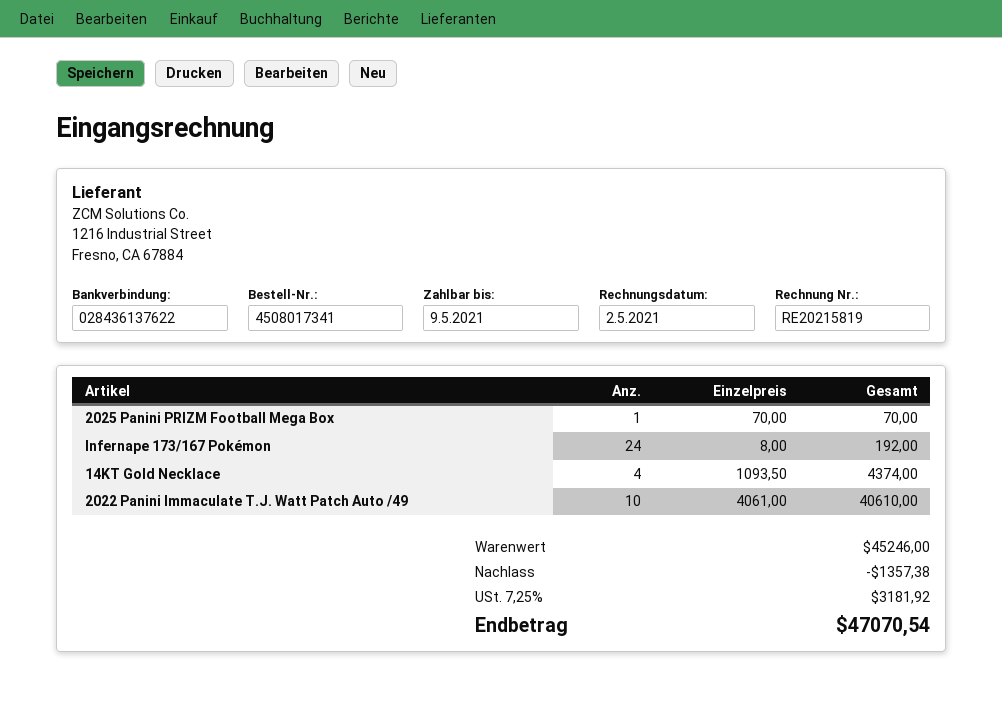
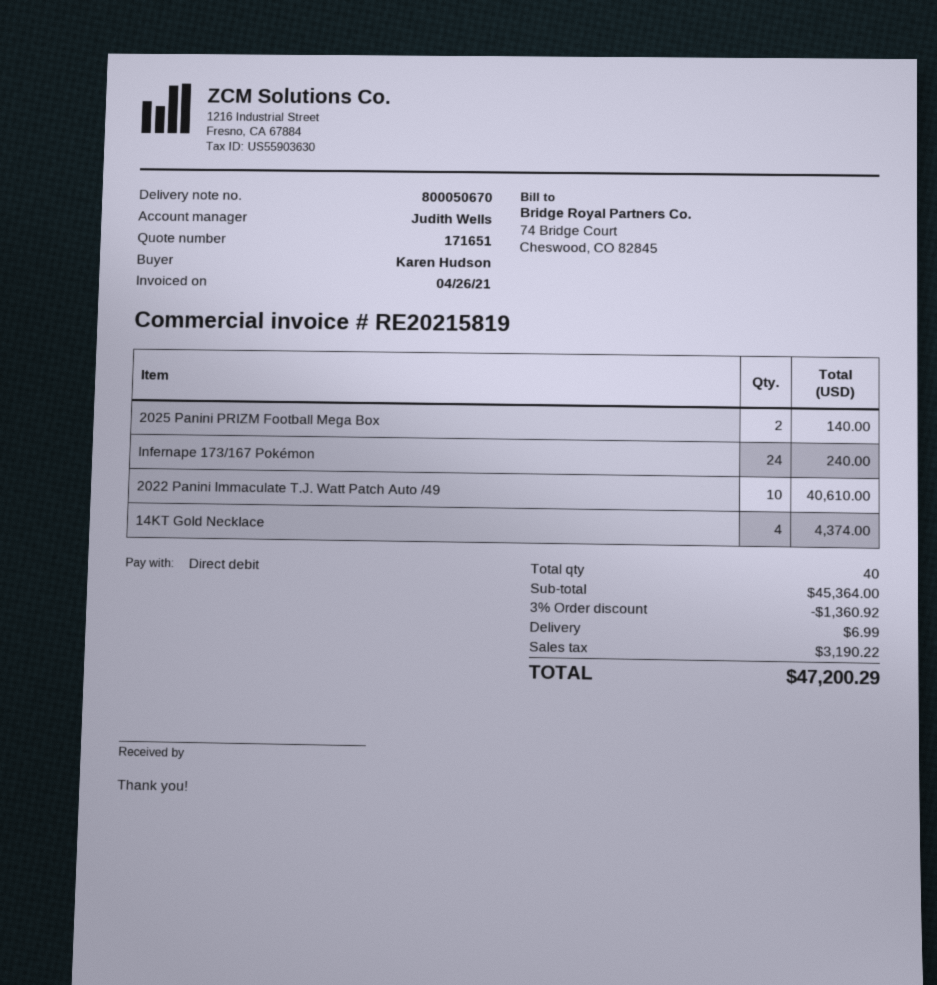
invoice date: 2021-05-02 -> 2021-04-26
2025 Panini PRIZM Football Mega Box: 1 for 70.00 -> 2 for 140.00
Infernape 173/167 Pokémon: 24 for 192.00 -> 24 for 240.00
subtotal: 45246.00 -> 45364.00
discount: 1357.38 -> 1360.92
shipping: none -> 6.99
tax: 3181.92 -> 3190.22
total: 47070.54 -> 47200.29

